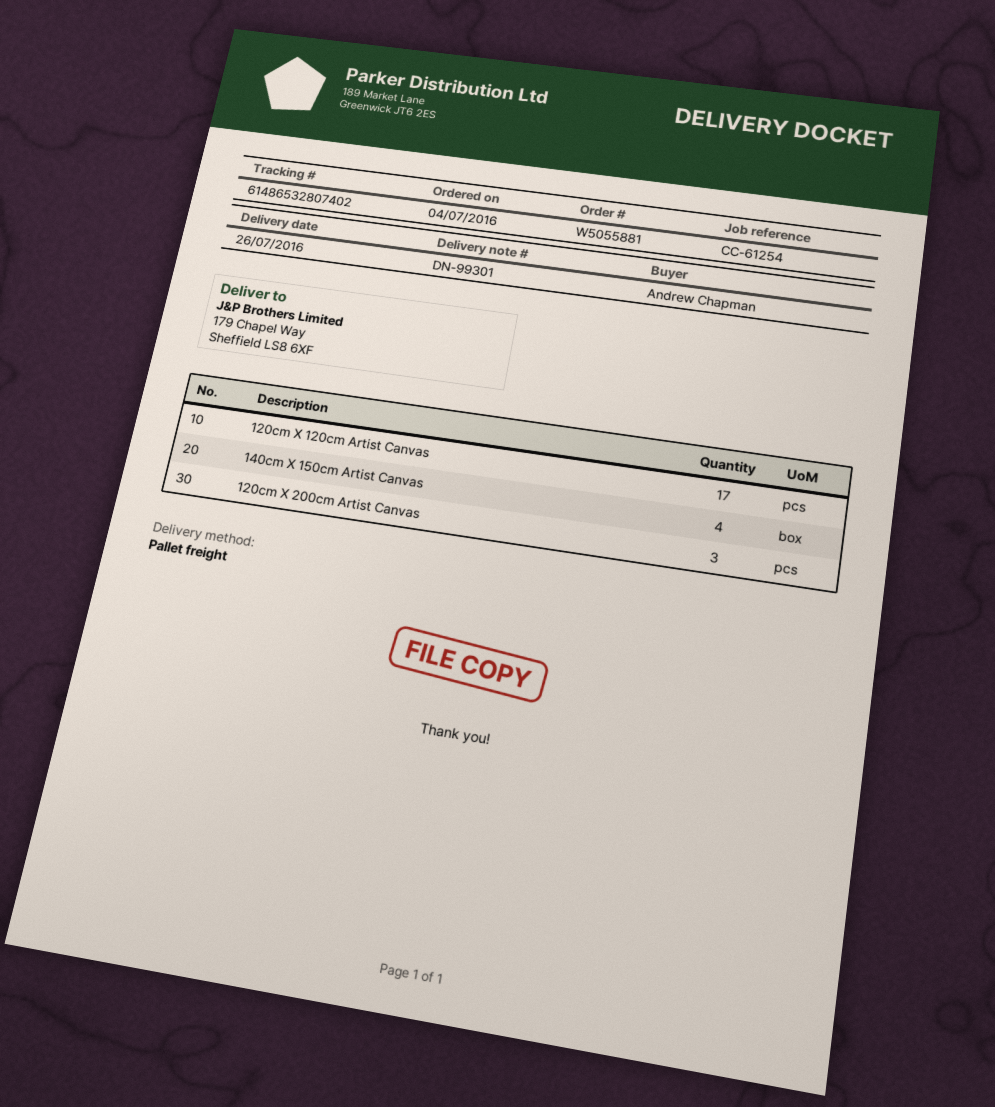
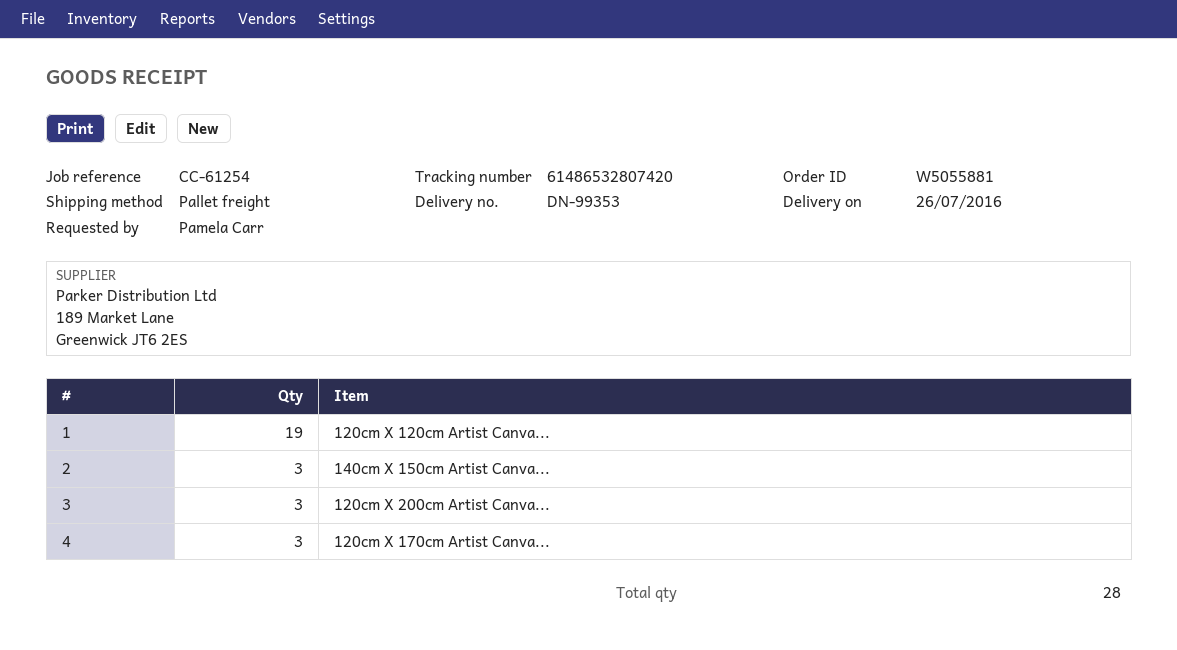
delivery note number: DN-99301 -> DN-99353
ordered by: Andrew Chapman -> Pamela Carr
tracking number: 61486532807402 -> 61486532807420
120cm X 120cm Artist Canvas: 17 -> 19
140cm X 150cm Artist Canvas: 4 -> 3
120cm X 170cm Artist Canva...: none -> 3

